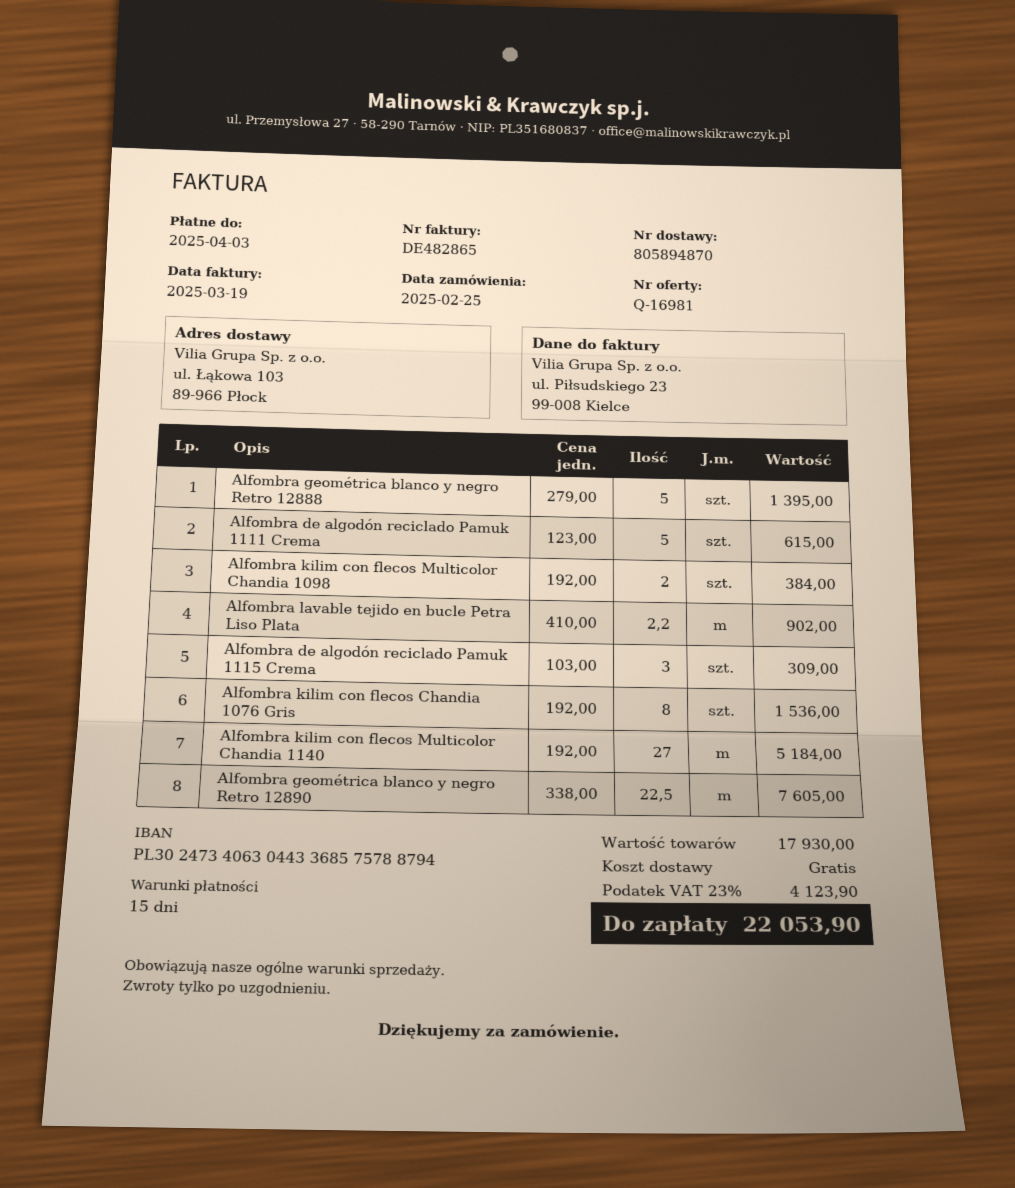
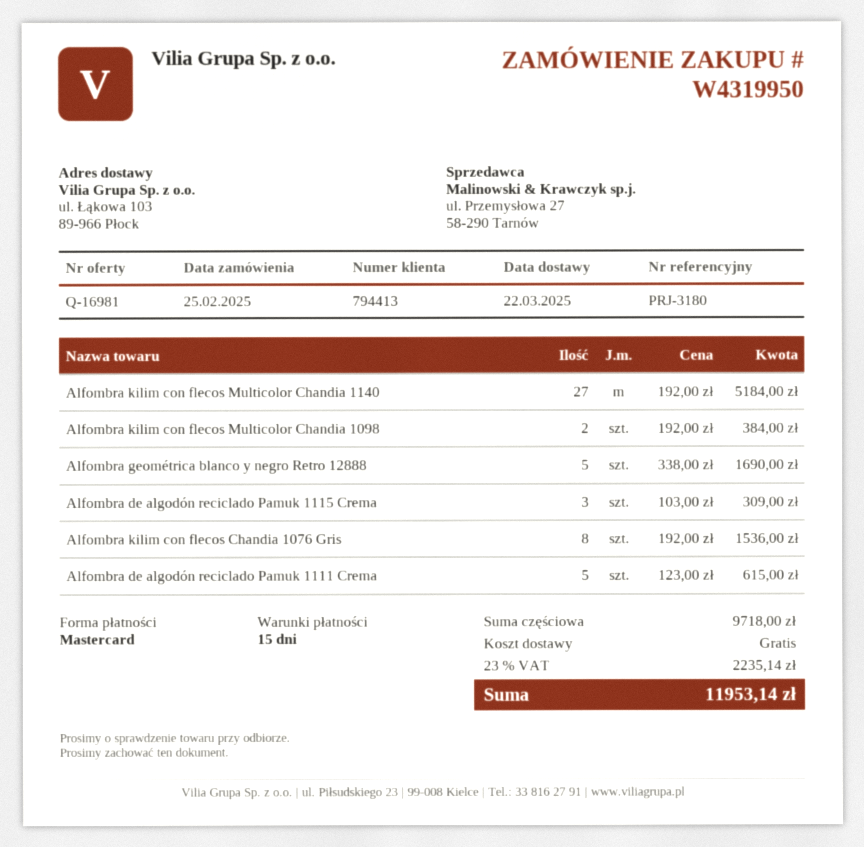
Alfombra geométrica blanco y negro Retro 12888: 5 x 279.00 = 1395.00 -> 5 x 338.00 = 1690.00
Alfombra lavable tejido en bucle Petra Liso Plata: 2.2 x 410.00 = 902.00 -> none
Alfombra geométrica blanco y negro Retro 12890: 22.5 x 338.00 = 7605.00 -> none
subtotal: 17930.00 -> 9718.00
tax: 23% = 4123.90 -> 23% = 2235.14
total: 22053.90 -> 11953.14

